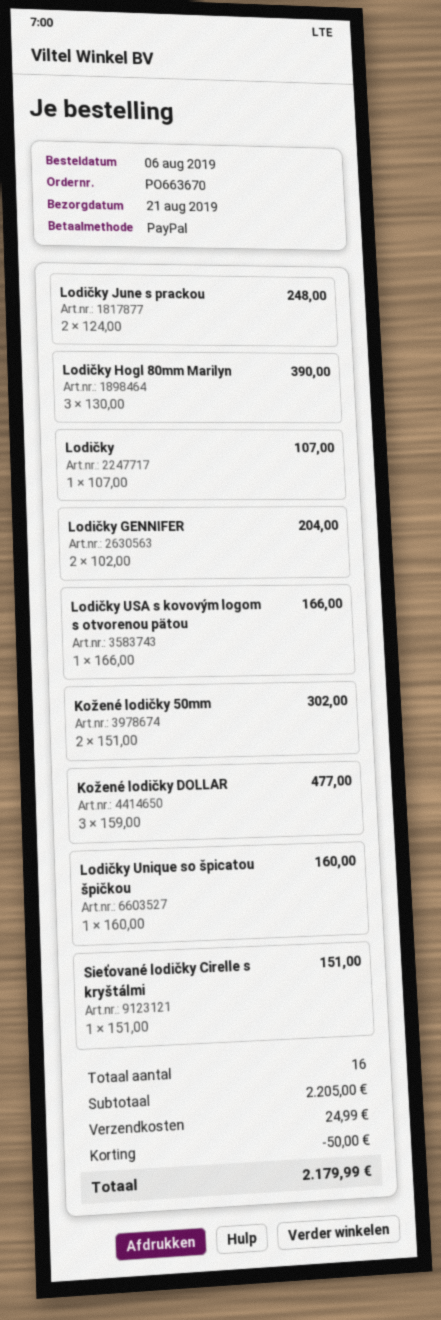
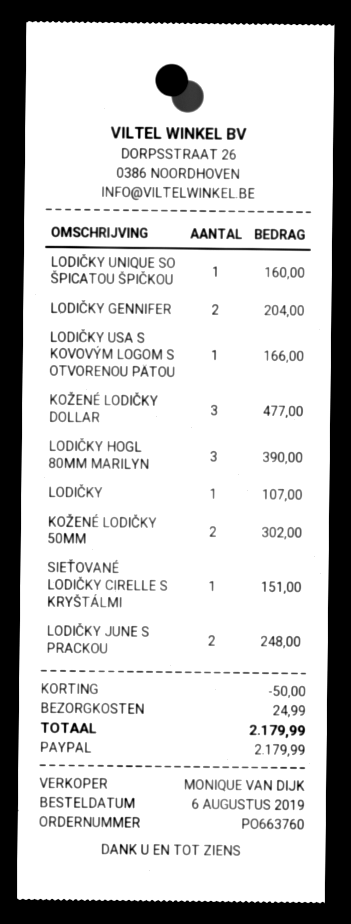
order number: PO663670 -> PO663760

